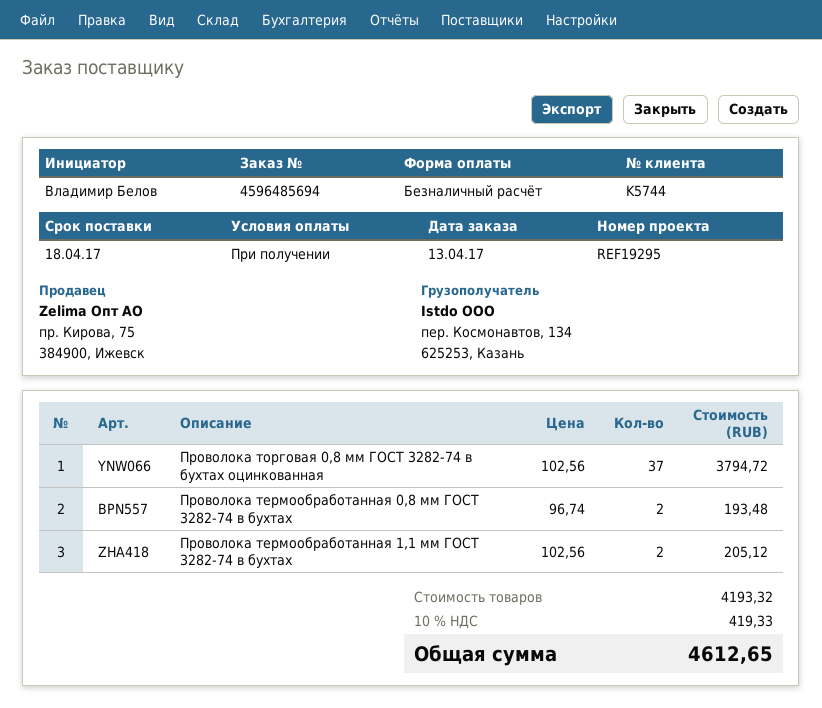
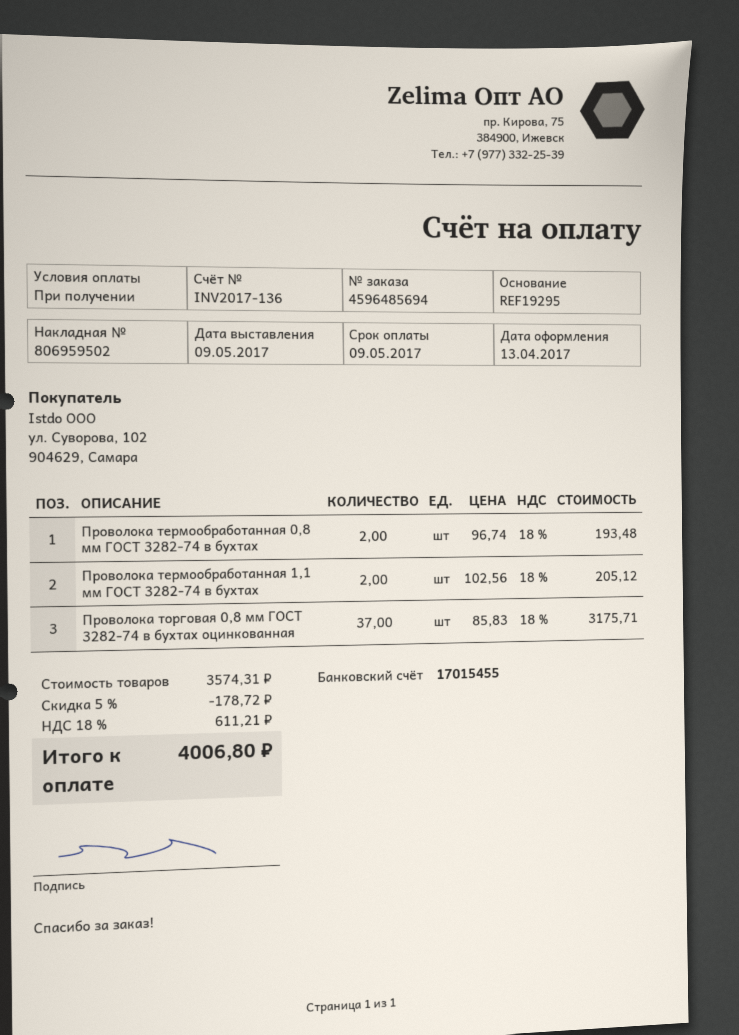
Проволока торговая 0,8 мм ГОСТ 3282-74 в бухтах оцинкованная: 37 x 102.56 = 3794.72 -> 37 x 85.83 = 3175.71
subtotal: 4193.32 -> 3574.31
discount: none -> 5% = 178.72
tax: 10% = 419.33 -> 18% = 611.21
total: 4612.65 -> 4006.80

